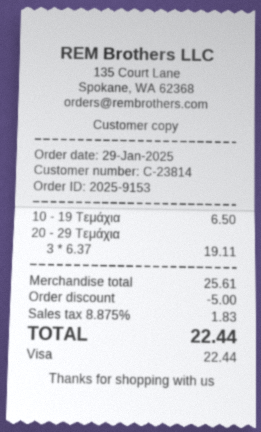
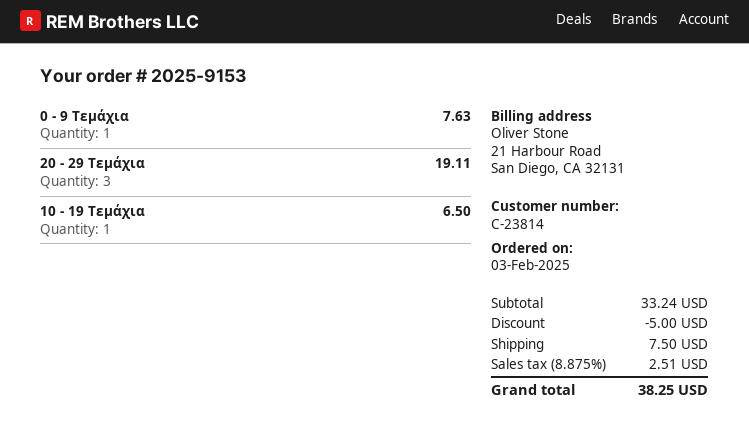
order date: 2025-01-29 -> 2025-02-03
0 - 9 Τεμάχια: none -> 1 for 7.63
subtotal: 25.61 -> 33.24
shipping: none -> 7.50
tax: 8.875% = 1.83 -> 8.875% = 2.51
total: 22.44 -> 38.25

